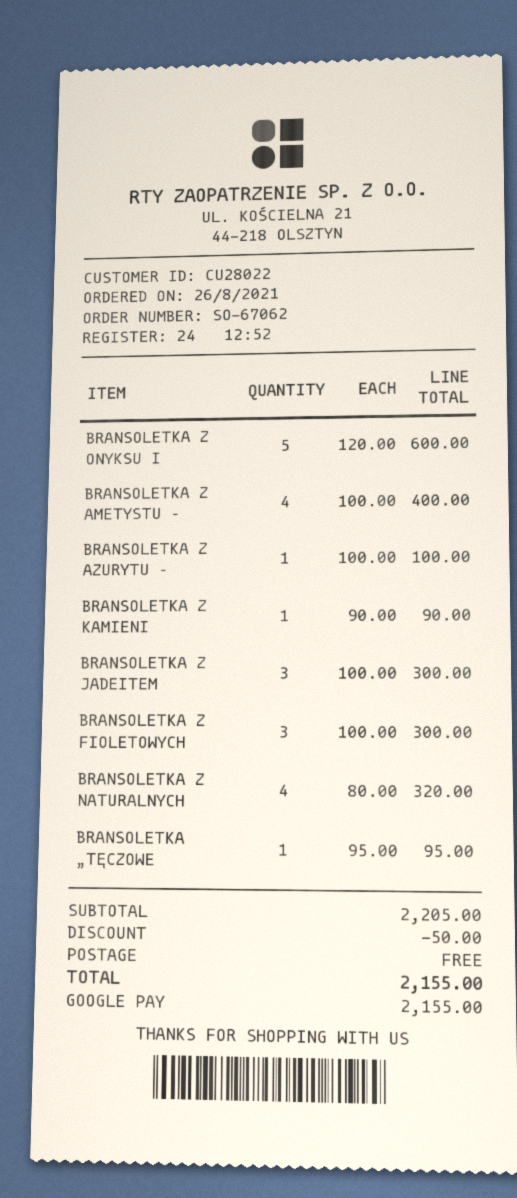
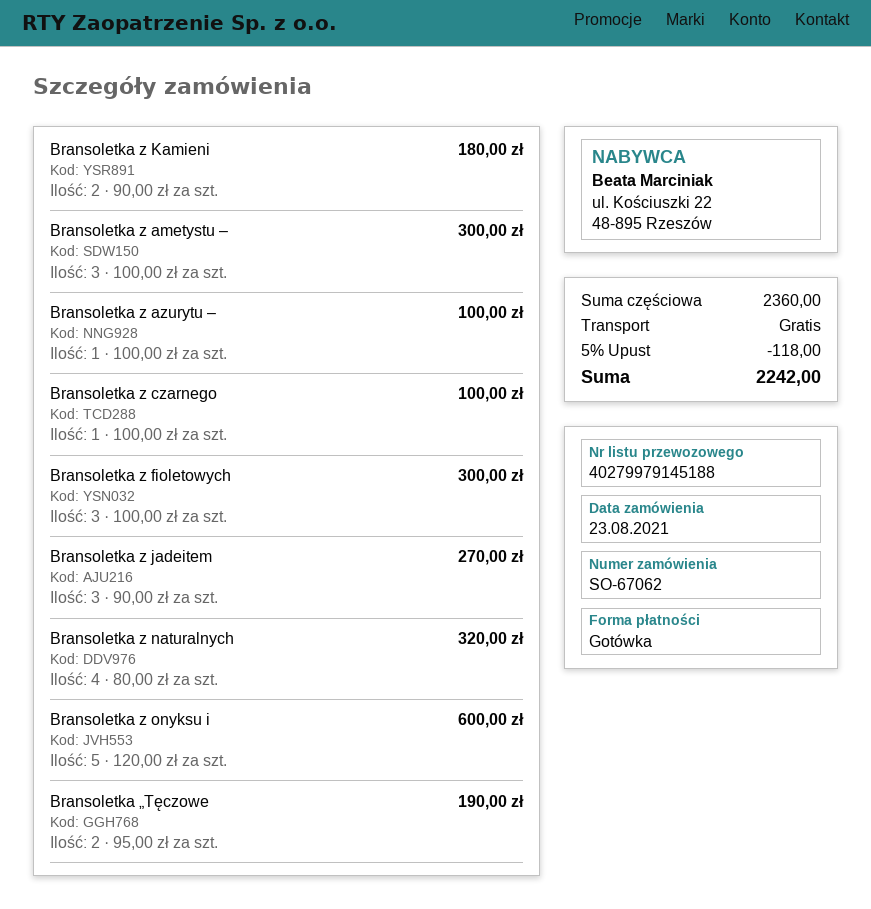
order date: 2021-08-26 -> 2021-08-23
payment method: Google Pay -> cash
BRANSOLETKA Z AMETYSTU –: 4 x 100.00 = 400.00 -> 3 x 100.00 = 300.00
BRANSOLETKA Z KAMIENI: 1 x 90.00 = 90.00 -> 2 x 90.00 = 180.00
BRANSOLETKA Z JADEITEM: 3 x 100.00 = 300.00 -> 3 x 90.00 = 270.00
BRANSOLETKA „TĘCZOWE: 1 x 95.00 = 95.00 -> 2 x 95.00 = 190.00
Bransoletka z czarnego: none -> 1 x 100.00 = 100.00
subtotal: 2205.00 -> 2360.00
discount: 50.00 -> 118.00
total: 2155.00 -> 2242.00

